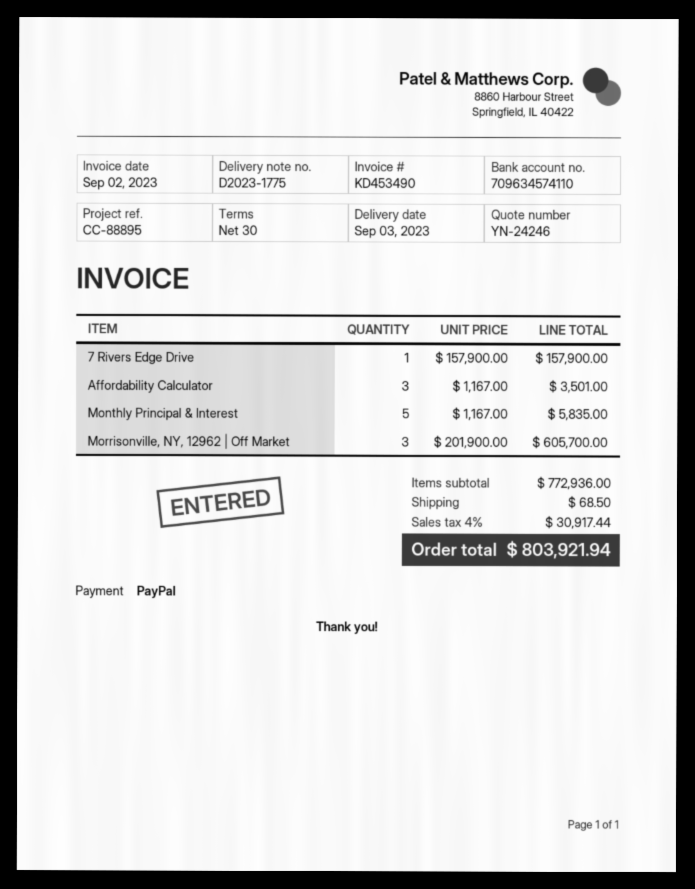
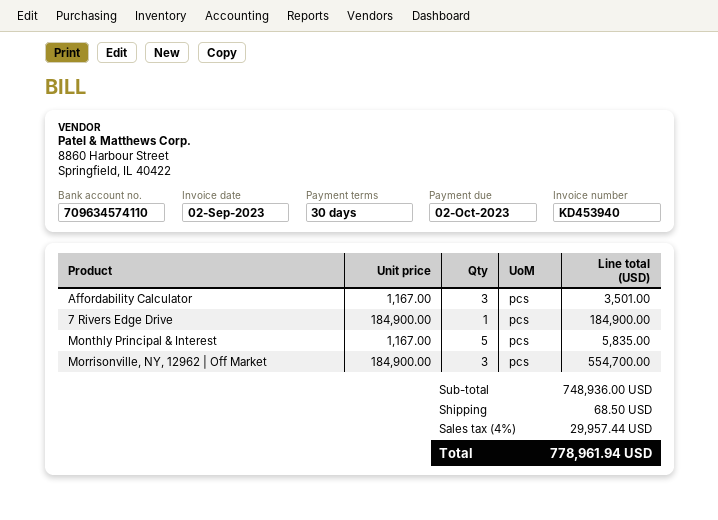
invoice number: KD453490 -> KD453940
7 Rivers Edge Drive: 1 x 157900.00 = 157900.00 -> 1 x 184900.00 = 184900.00
Morrisonville, NY, 12962 | Off Market: 3 x 201900.00 = 605700.00 -> 3 x 184900.00 = 554700.00
subtotal: 772936.00 -> 748936.00
tax: 4% = 30917.44 -> 4% = 29957.44
total: 803921.94 -> 778961.94

